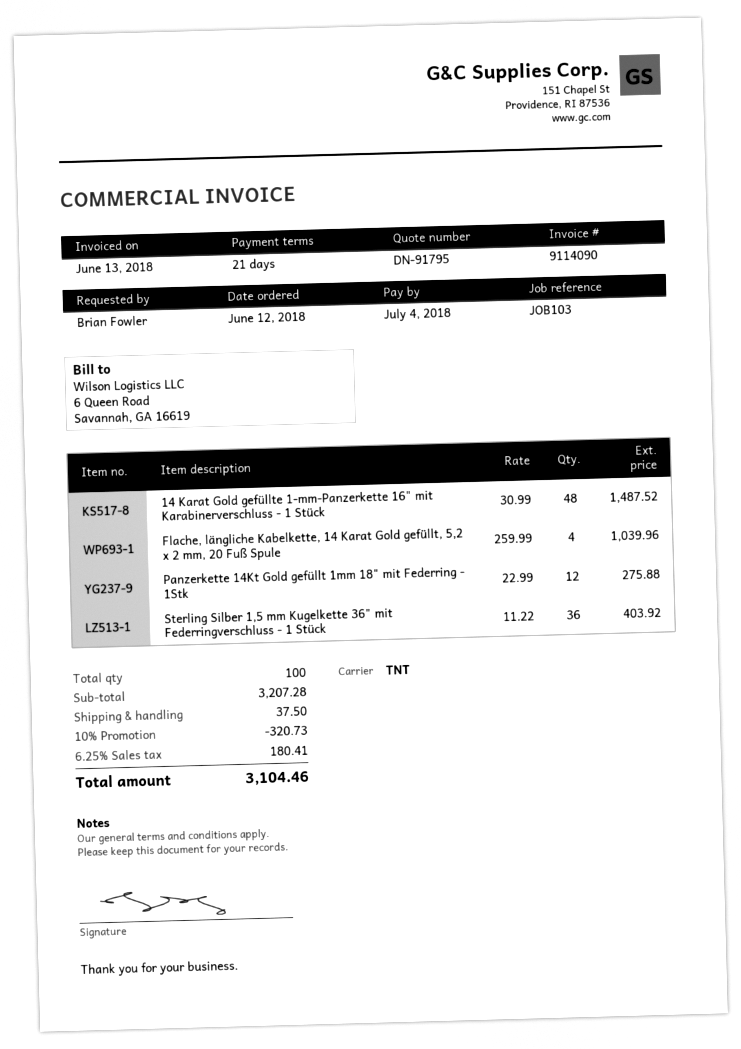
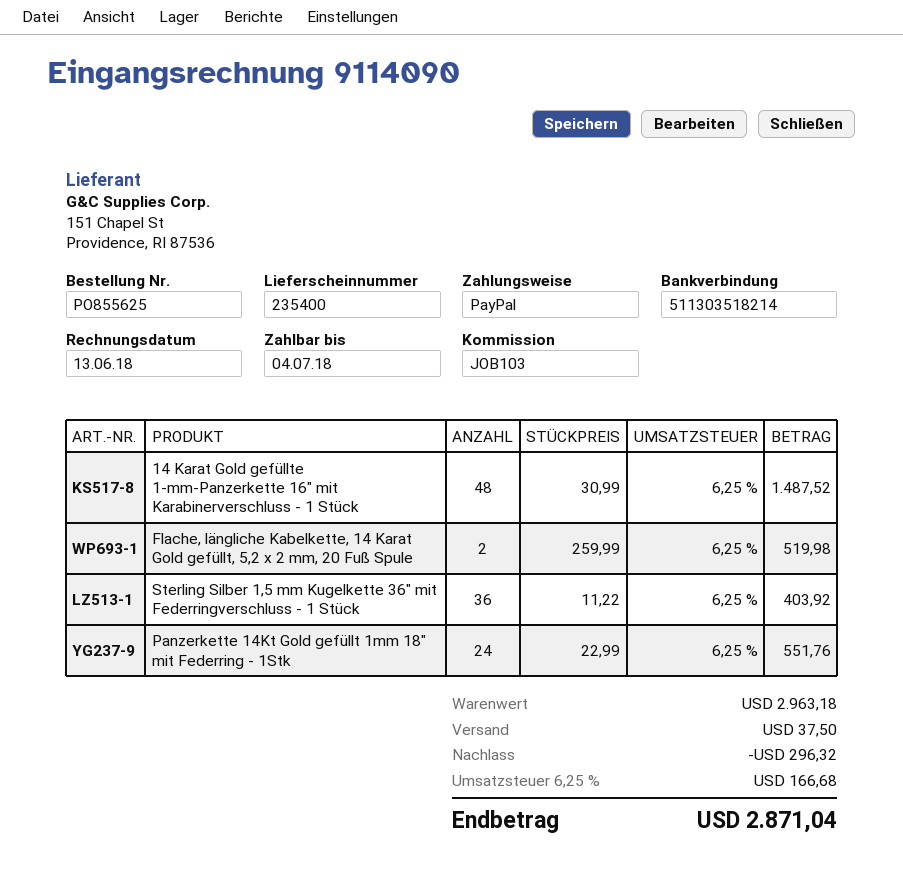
Flache, längliche Kabelkette, 14 Karat Gold gefüllt, 5,2 x 2 mm, 20 Fuß Spule: 4 x 259.99 = 1039.96 -> 2 x 259.99 = 519.98
Panzerkette 14Kt Gold gefüllt 1mm 18" mit Federring - 1Stk: 12 x 22.99 = 275.88 -> 24 x 22.99 = 551.76
subtotal: 3207.28 -> 2963.18
discount: 320.73 -> 296.32
tax: 6.25% = 180.41 -> 6.25% = 166.68
total: 3104.46 -> 2871.04

